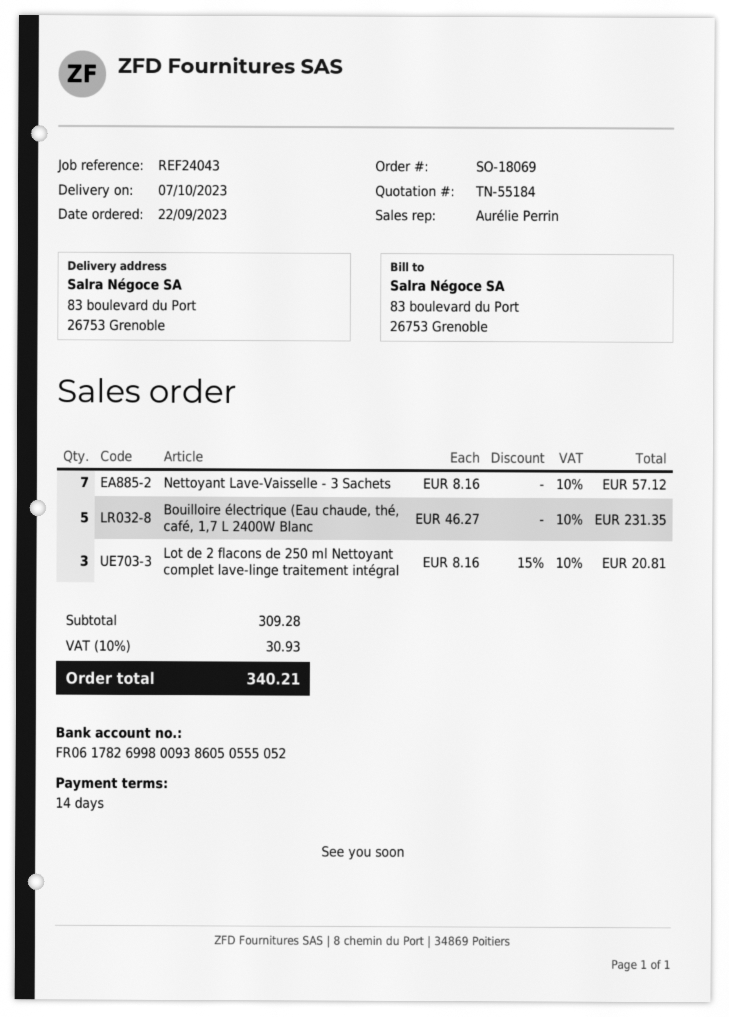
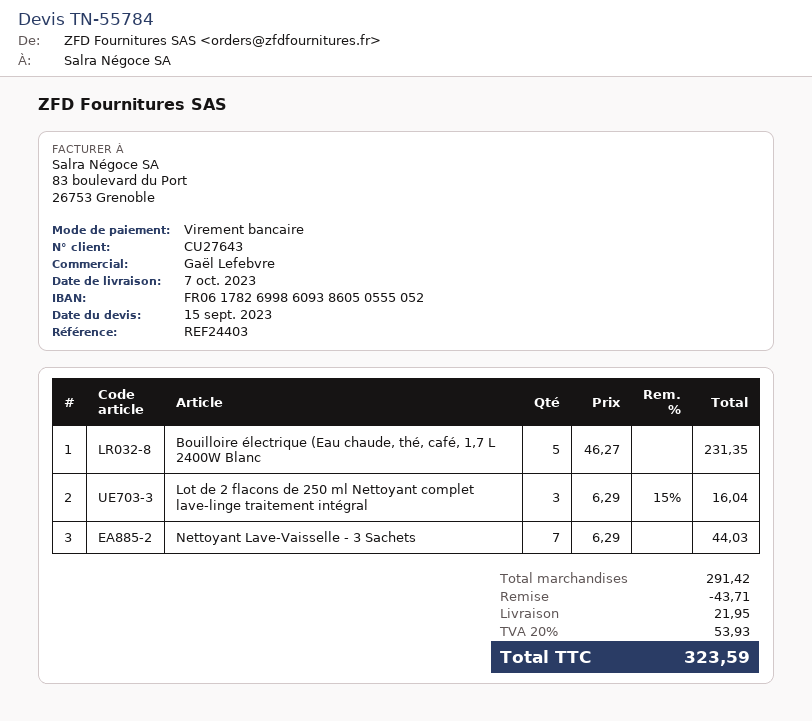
quote number: TN-55184 -> TN-55784
reference: REF24043 -> REF24403
sales rep: Aurélie Perrin -> Gaël Lefebvre
bank account: FR0617826998009386050555052 -> FR0617826998609386050555052
Nettoyant Lave-Vaisselle - 3 Sachets: 7 x 8.16 = 57.12 -> 7 x 6.29 = 44.03
Lot de 2 flacons de 250 ml Nettoyant complet lave-linge traitement intégral: 3 x 8.16 - 15% = 20.81 -> 3 x 6.29 - 15% = 16.04
subtotal: 309.28 -> 291.42
discount: none -> 43.71
shipping: none -> 21.95
tax: 10% = 30.93 -> 20% = 53.93
total: 340.21 -> 323.59

